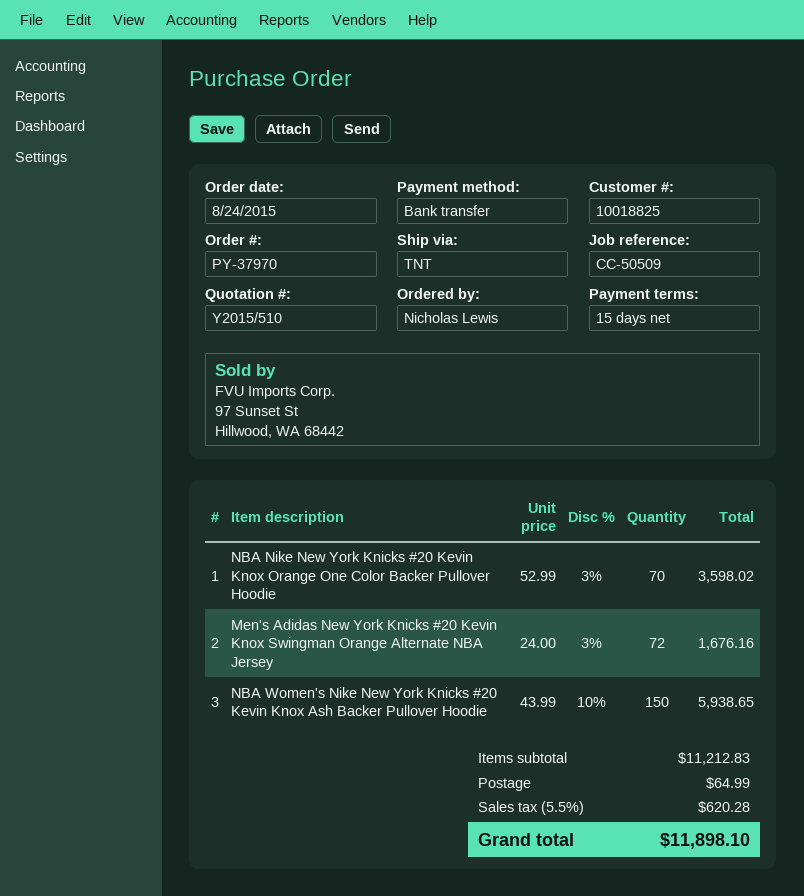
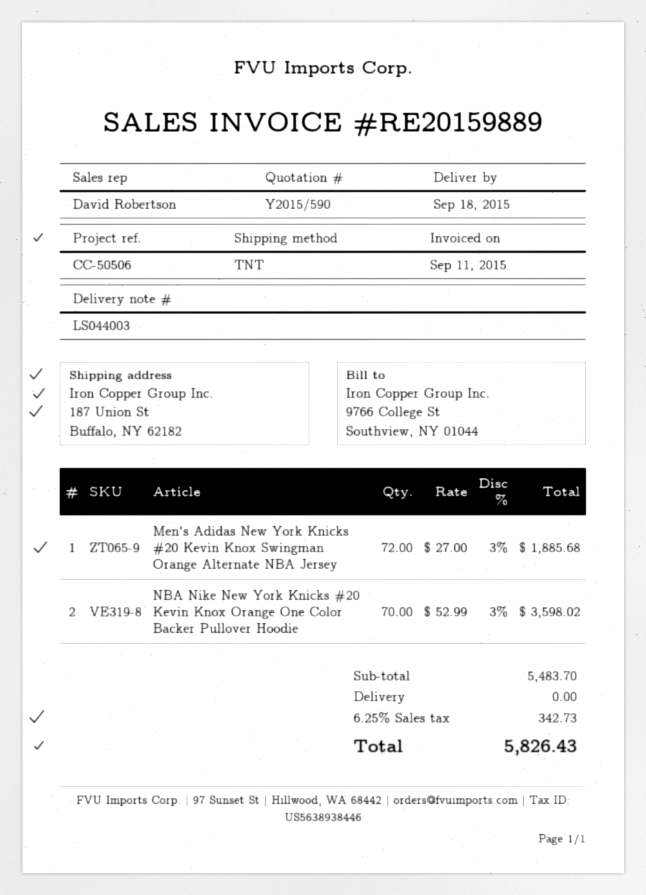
quote number: Y2015/510 -> Y2015/590
reference: CC-50509 -> CC-50506
Men's Adidas New York Knicks #20 Kevin Knox Swingman Orange Alternate NBA Jersey: 72 x 24.00 - 3% = 1676.16 -> 72 x 27.00 - 3% = 1885.68
NBA Women's Nike New York Knicks #20 Kevin Knox Ash Backer Pullover Hoodie: 150 x 43.99 - 10% = 5938.65 -> none
subtotal: 11212.83 -> 5483.70
shipping: 64.99 -> 0.00
tax: 5.5% = 620.28 -> 6.25% = 342.73
total: 11898.10 -> 5826.43

